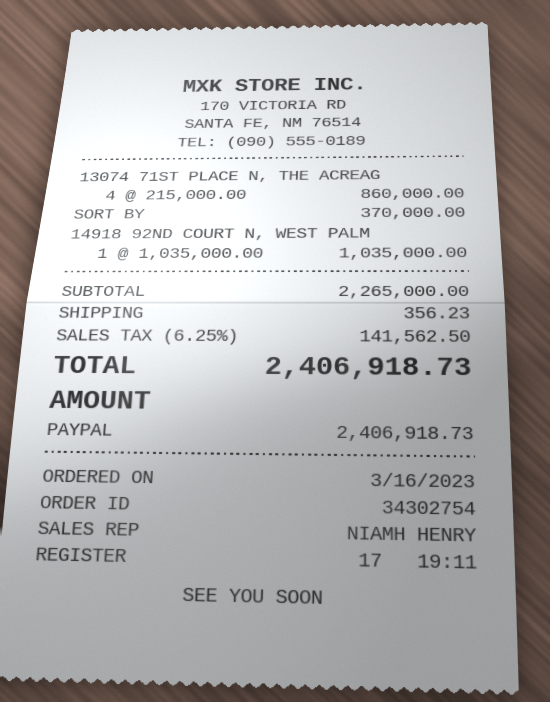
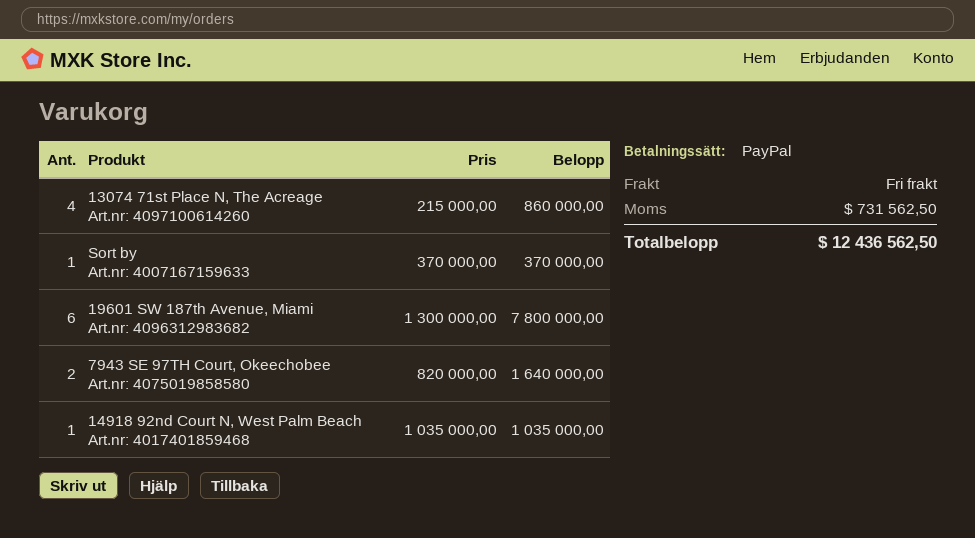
19601 SW 187th Avenue, Miami: none -> 6 x 1300000.00 = 7800000.00
7943 SE 97TH Court, Okeechobee: none -> 2 x 820000.00 = 1640000.00
shipping: 356.23 -> 0.00
tax: 141562.50 -> 731562.50
total: 2406918.73 -> 12436562.50

